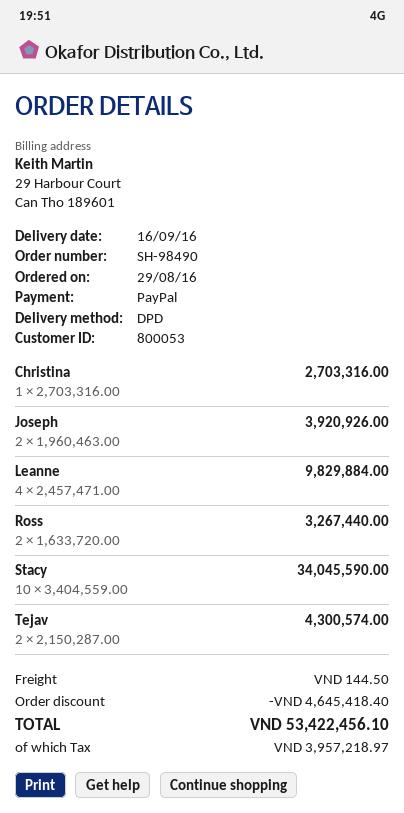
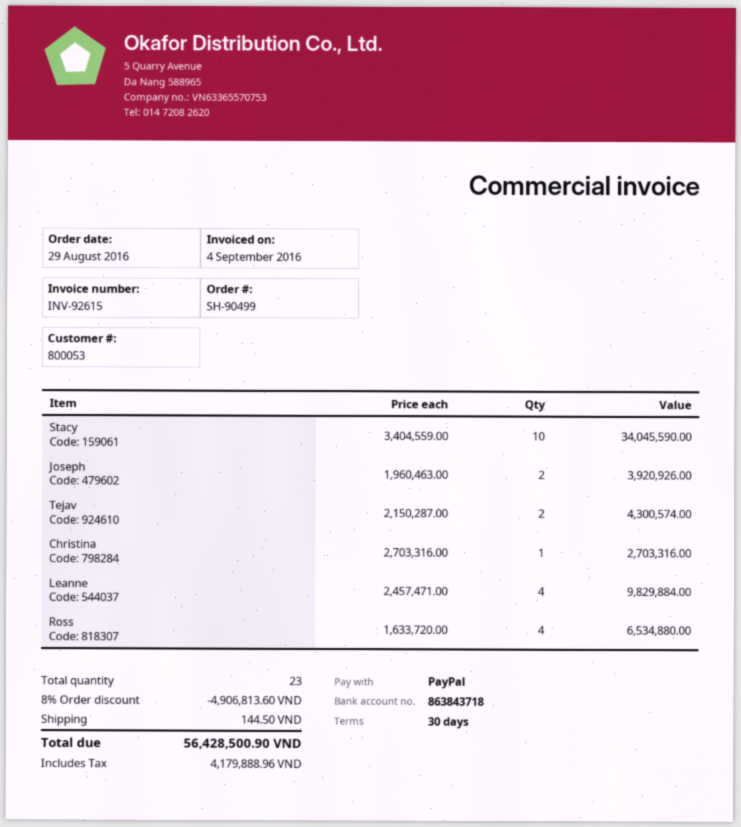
order number: SH-98490 -> SH-90499
Ross: 2 x 1633720.00 = 3267440.00 -> 4 x 1633720.00 = 6534880.00
discount: 4645418.40 -> 4906813.60
tax: 3957218.97 -> 4179888.96
total: 53422456.10 -> 56428500.90

